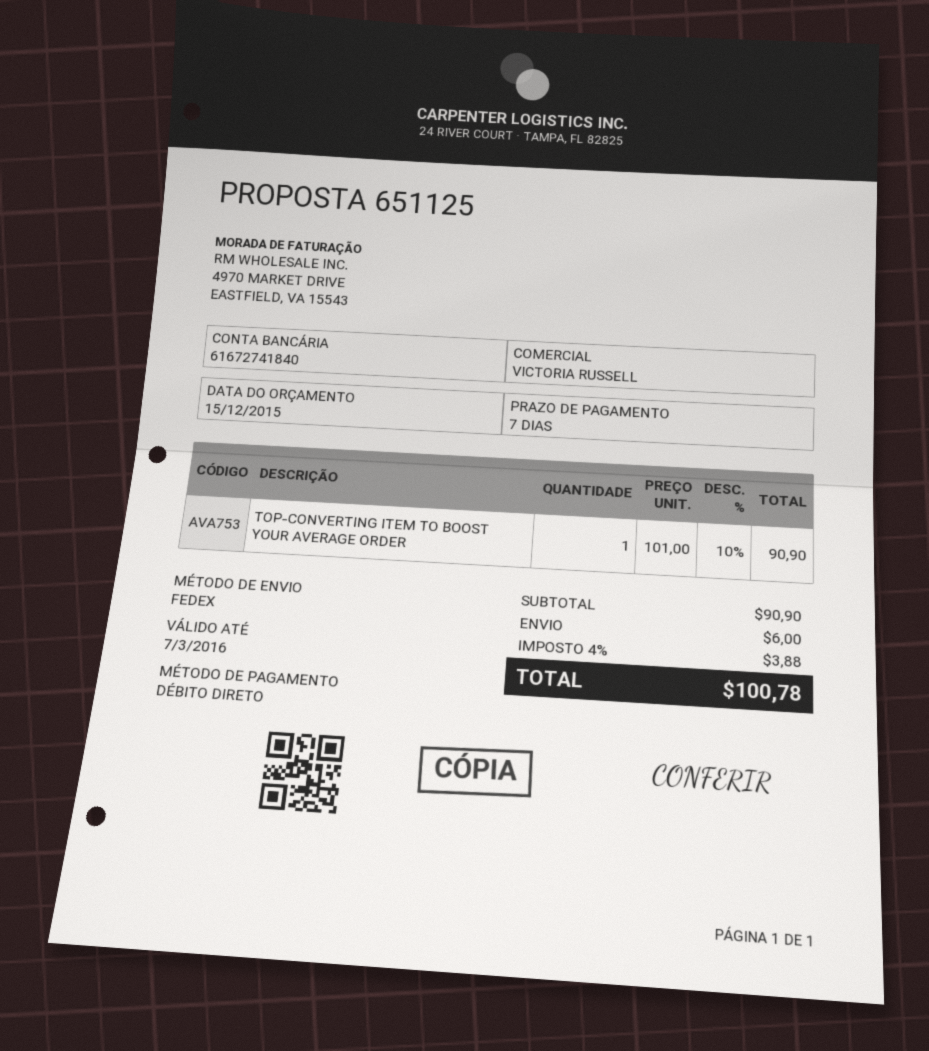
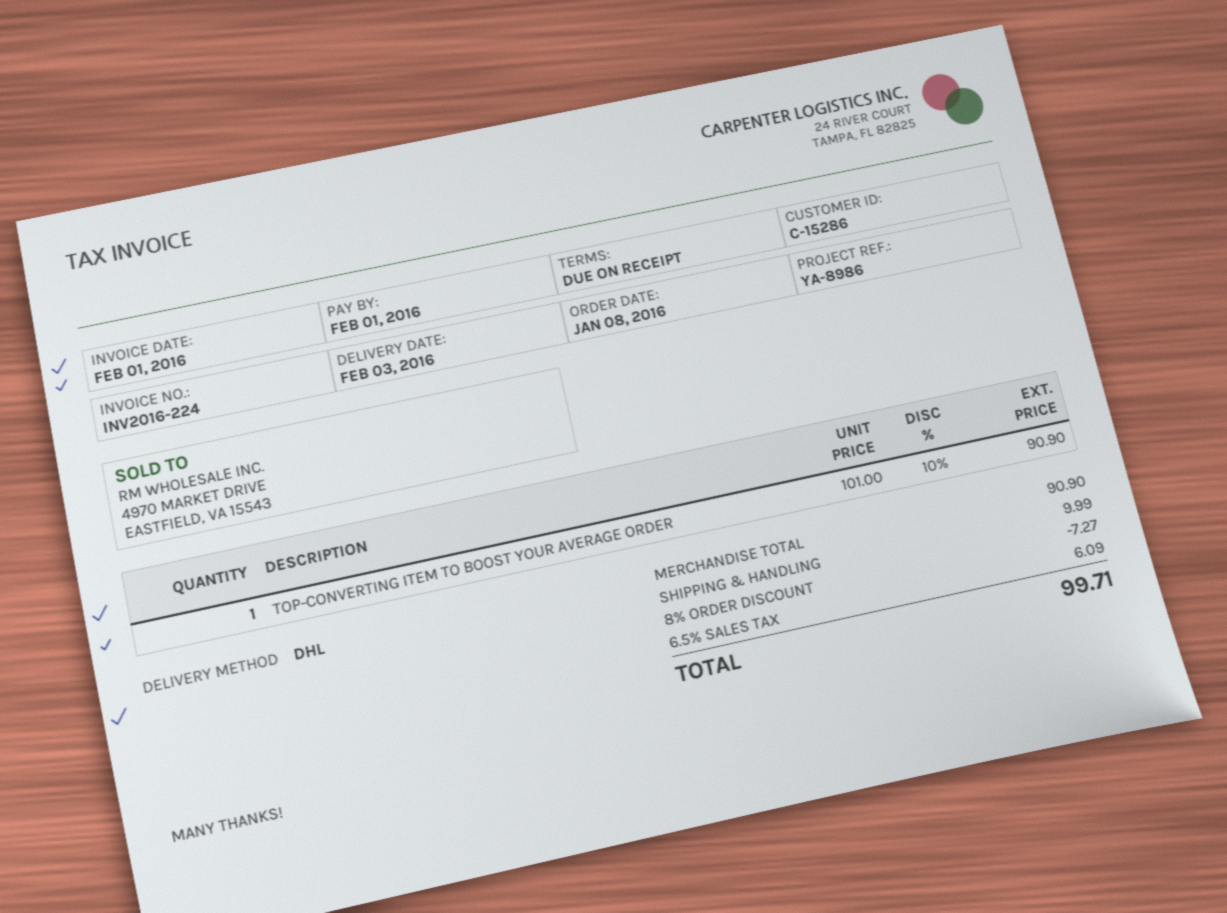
payment terms: 7 days -> on receipt
shipping method: FedEx -> DHL
discount: none -> 8% = 7.27
shipping: 6.00 -> 9.99
tax: 4% = 3.88 -> 6.5% = 6.09
total: 100.78 -> 99.71

